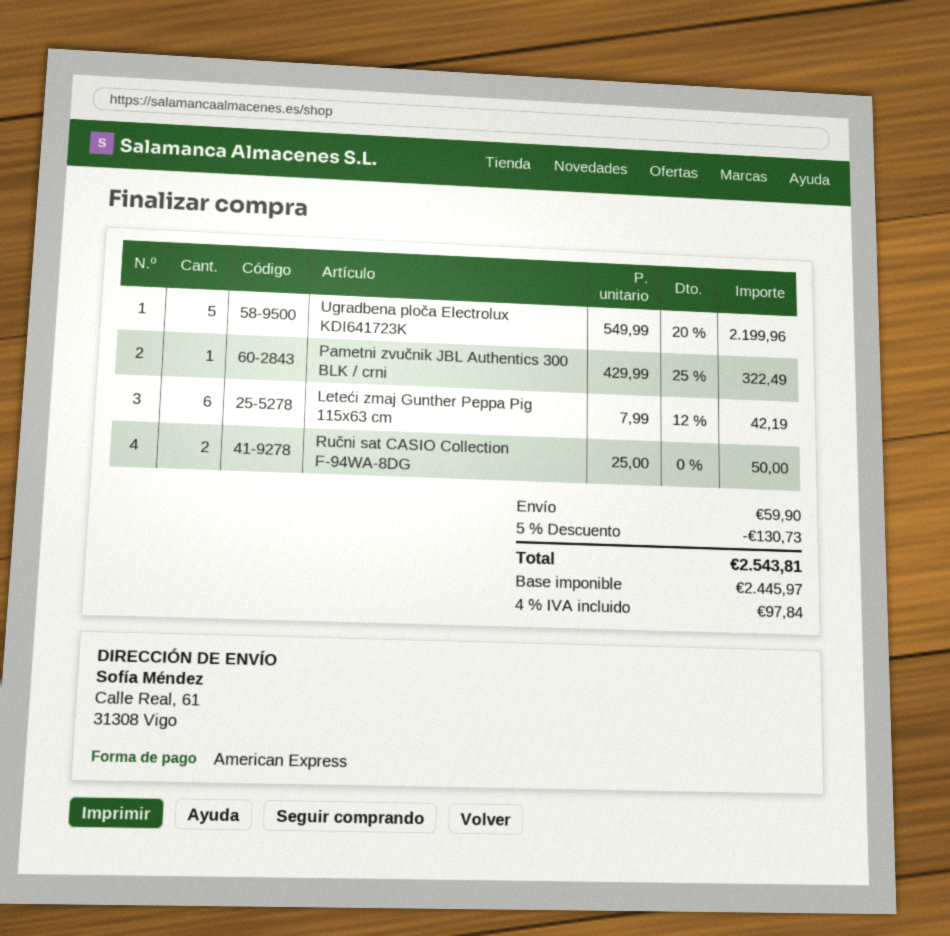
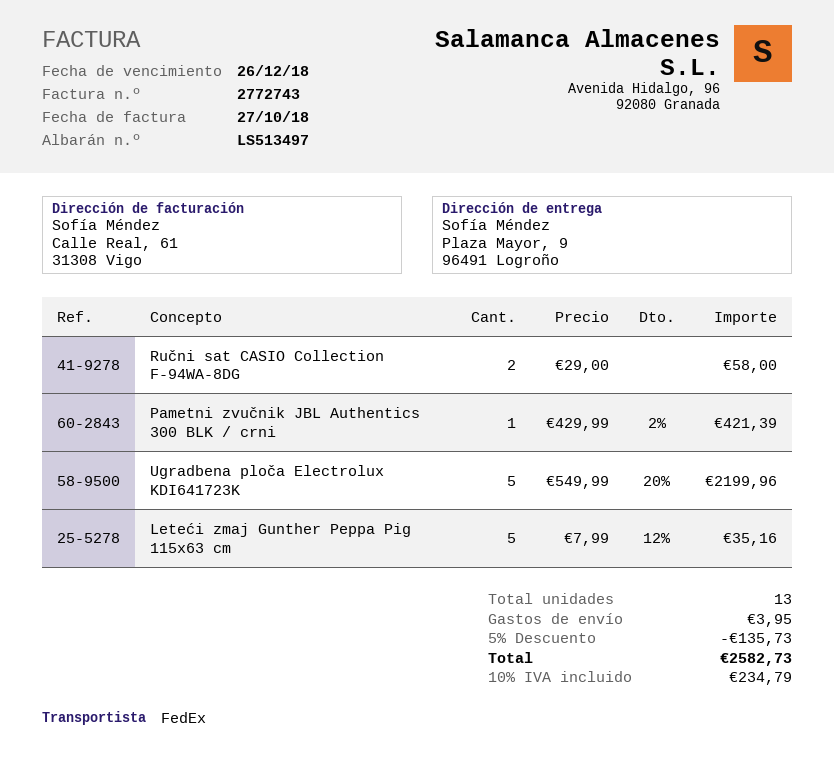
ship to: Calle Real, 61, 31308 Vigo -> Plaza Mayor, 9, 96491 Logroño
Pametni zvučnik JBL Authentics 300 BLK / crni: 1 x 429.99 - 25% = 322.49 -> 1 x 429.99 - 2% = 421.39
Leteći zmaj Gunther Peppa Pig 115x63 cm: 6 x 7.99 - 12% = 42.19 -> 5 x 7.99 - 12% = 35.16
Ručni sat CASIO Collection F-94WA-8DG: 2 x 25.00 = 50.00 -> 2 x 29.00 = 58.00
discount: 5% = 130.73 -> 5% = 135.73
shipping: 59.90 -> 3.95
tax: 4% = 97.84 -> 10% = 234.79
total: 2543.81 -> 2582.73

